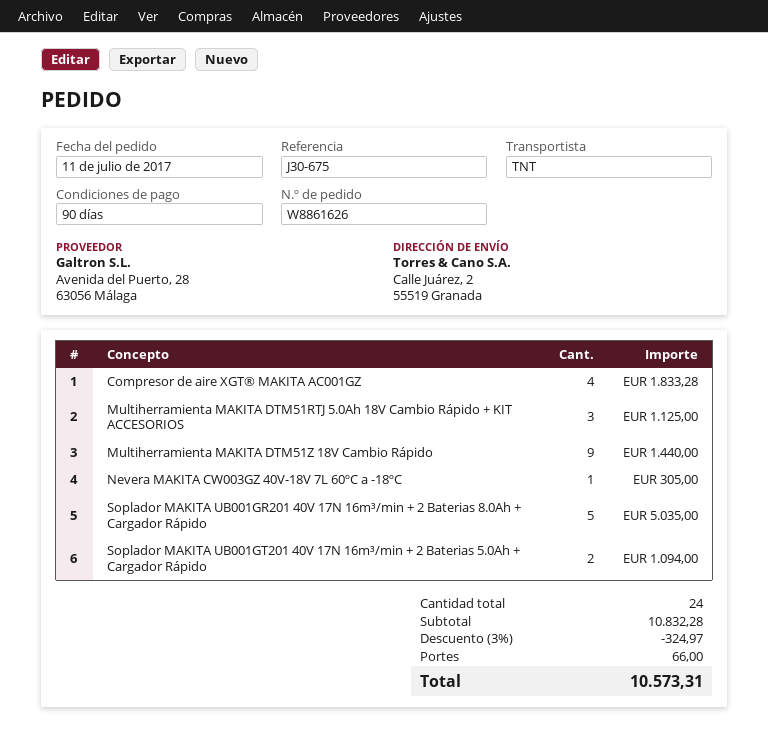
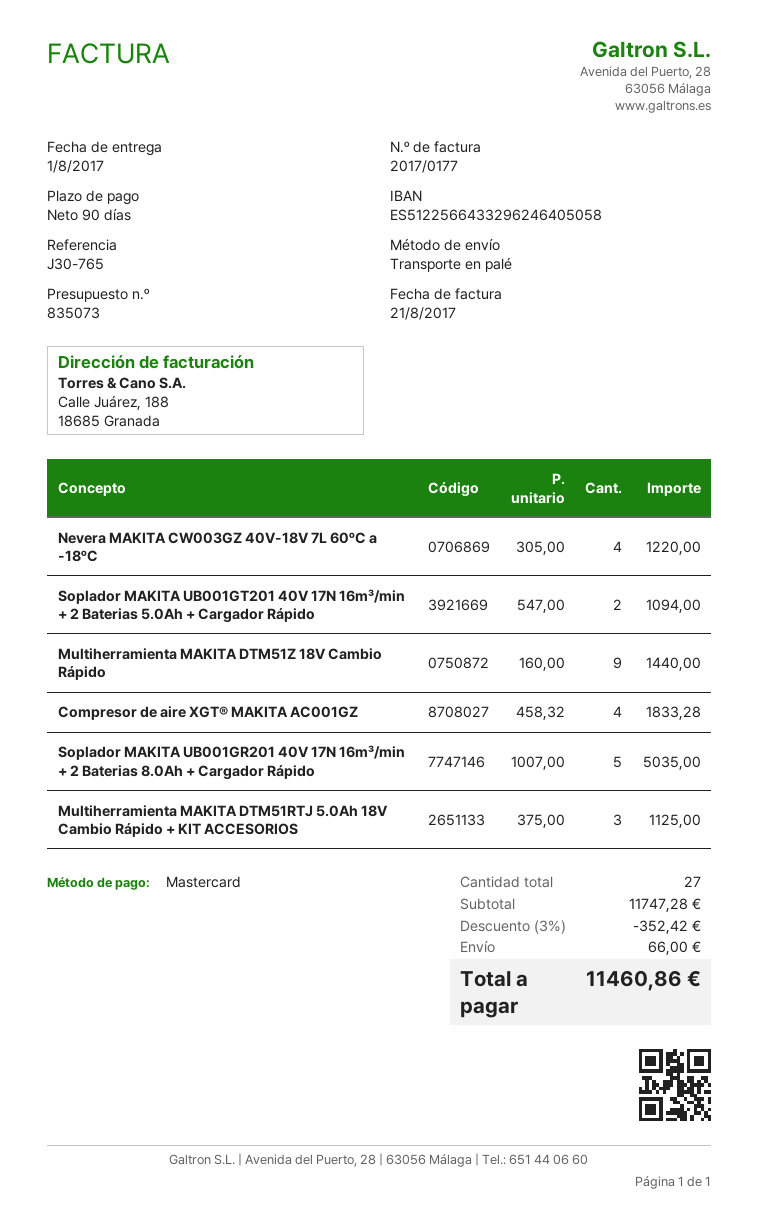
reference: J30-675 -> J30-765
shipping method: TNT -> pallet freight
Nevera MAKITA CW003GZ 40V-18V 7L 60ºC a -18ºC: 1 for 305.00 -> 4 for 1220.00
total quantity: 24 -> 27
subtotal: 10832.28 -> 11747.28
discount: 3% = 324.97 -> 3% = 352.42
total: 10573.31 -> 11460.86

